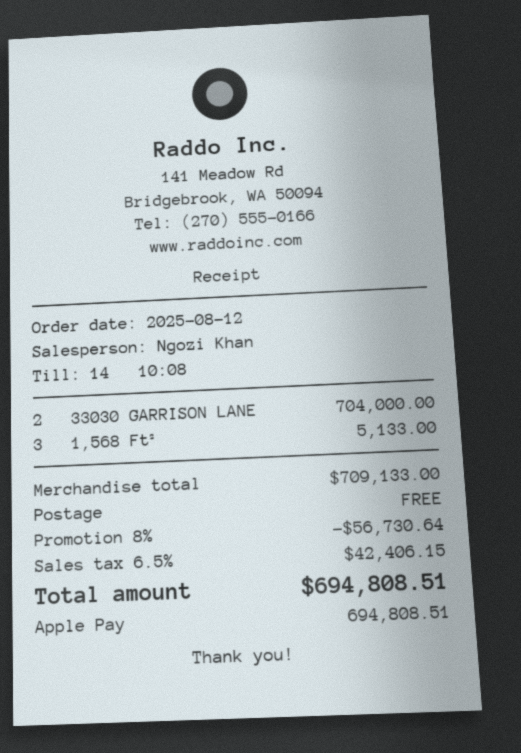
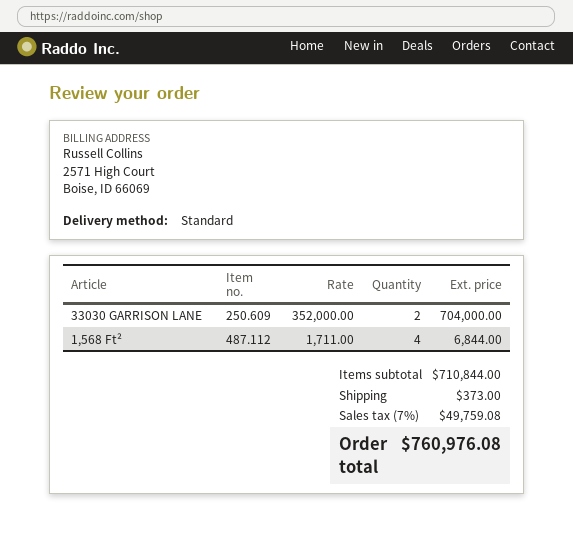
1,568 Ft²: 3 for 5133.00 -> 4 for 6844.00
subtotal: 709133.00 -> 710844.00
discount: 8% = 56730.64 -> none
shipping: 0.00 -> 373.00
tax: 6.5% = 42406.15 -> 7% = 49759.08
total: 694808.51 -> 760976.08

